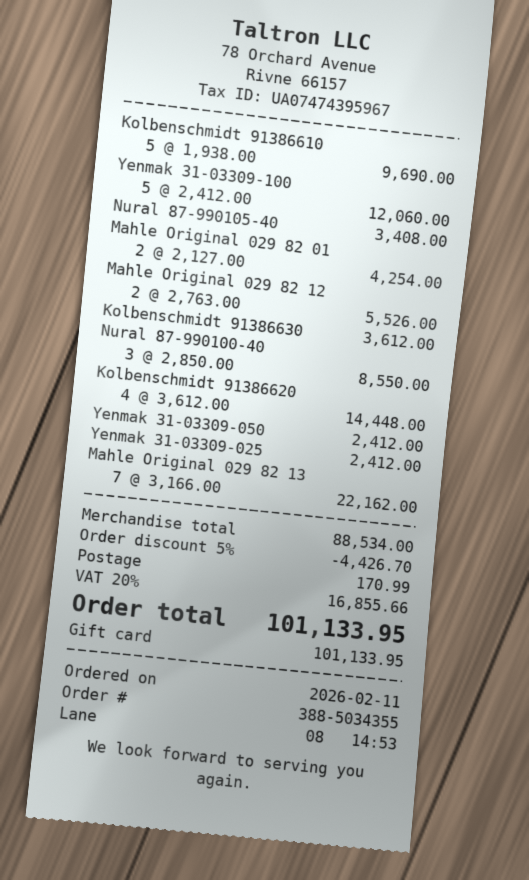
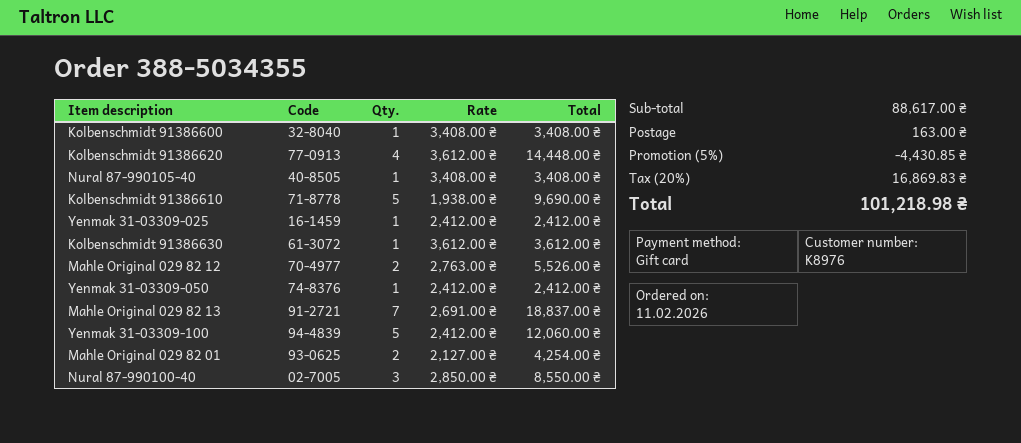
Mahle Original 029 82 13: 7 x 3166.00 = 22162.00 -> 7 x 2691.00 = 18837.00
Kolbenschmidt 91386600: none -> 1 x 3408.00 = 3408.00
subtotal: 88534.00 -> 88617.00
discount: 5% = 4426.70 -> 5% = 4430.85
shipping: 170.99 -> 163.00
tax: 20% = 16855.66 -> 20% = 16869.83
total: 101133.95 -> 101218.98

